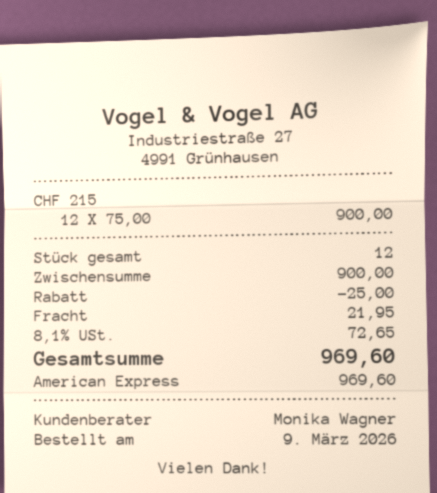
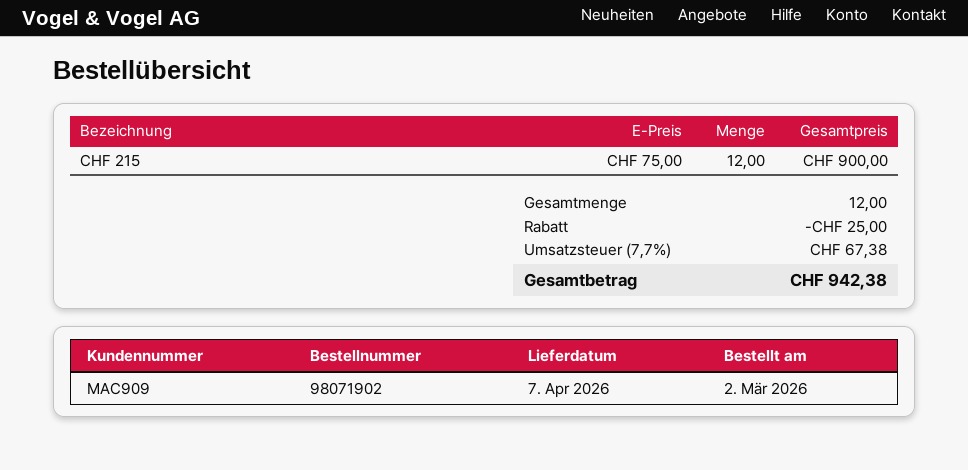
order date: 2026-03-09 -> 2026-03-02
shipping: 21.95 -> none
tax: 8.1% = 72.65 -> 7.7% = 67.38
total: 969.60 -> 942.38

